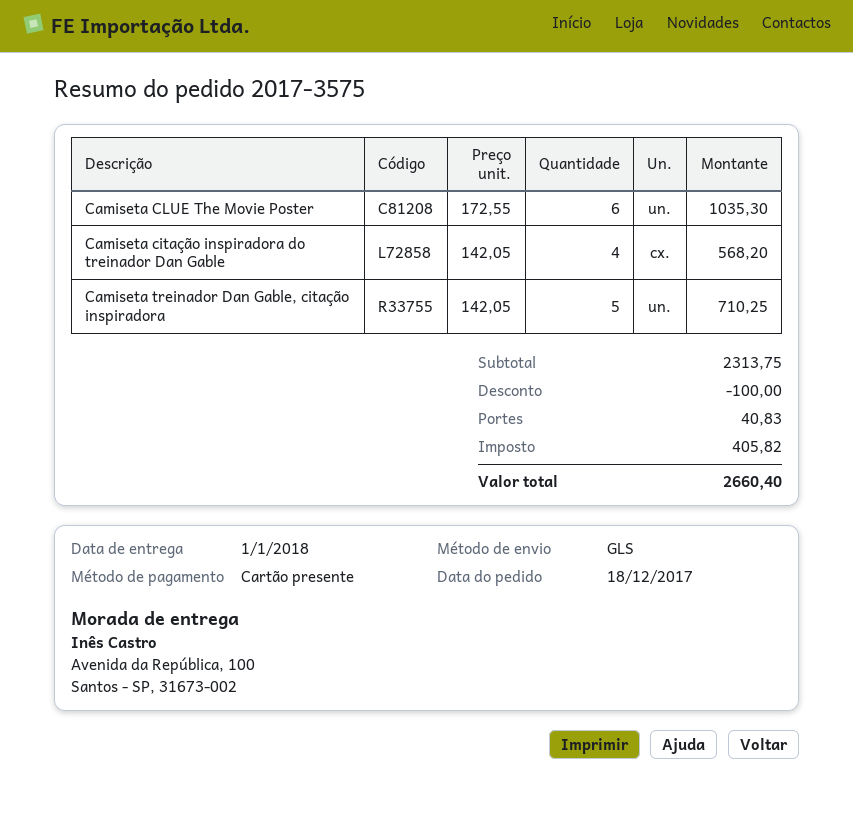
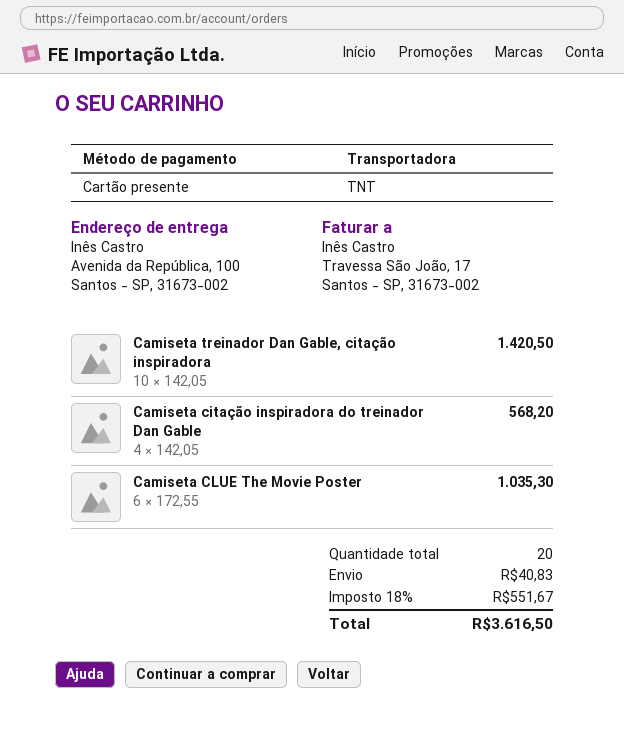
shipping method: GLS -> TNT
Camiseta treinador Dan Gable, citação inspiradora: 5 x 142.05 = 710.25 -> 10 x 142.05 = 1420.50
discount: 100.00 -> none
tax: 405.82 -> 551.67
total: 2660.40 -> 3616.50

